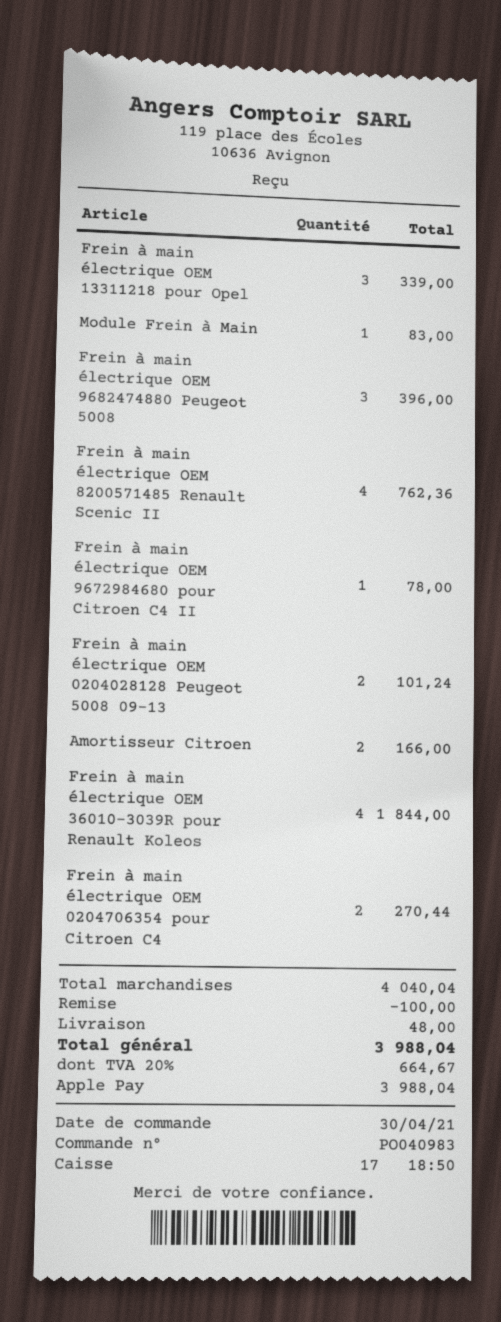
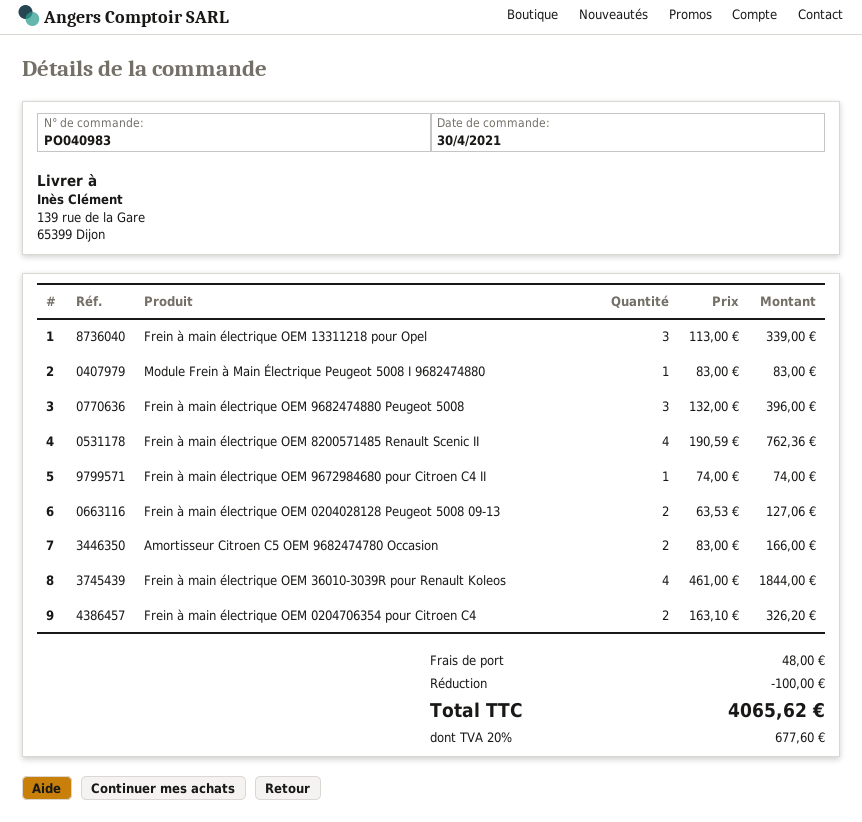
Frein à main électrique OEM 9672984680 pour Citroen C4 II: 1 for 78.00 -> 1 for 74.00
Frein à main électrique OEM 0204028128 Peugeot 5008 09-13: 2 for 101.24 -> 2 for 127.06
Frein à main électrique OEM 0204706354 pour Citroen C4: 2 for 270.44 -> 2 for 326.20
tax: 20% = 664.67 -> 20% = 677.60
total: 3988.04 -> 4065.62

